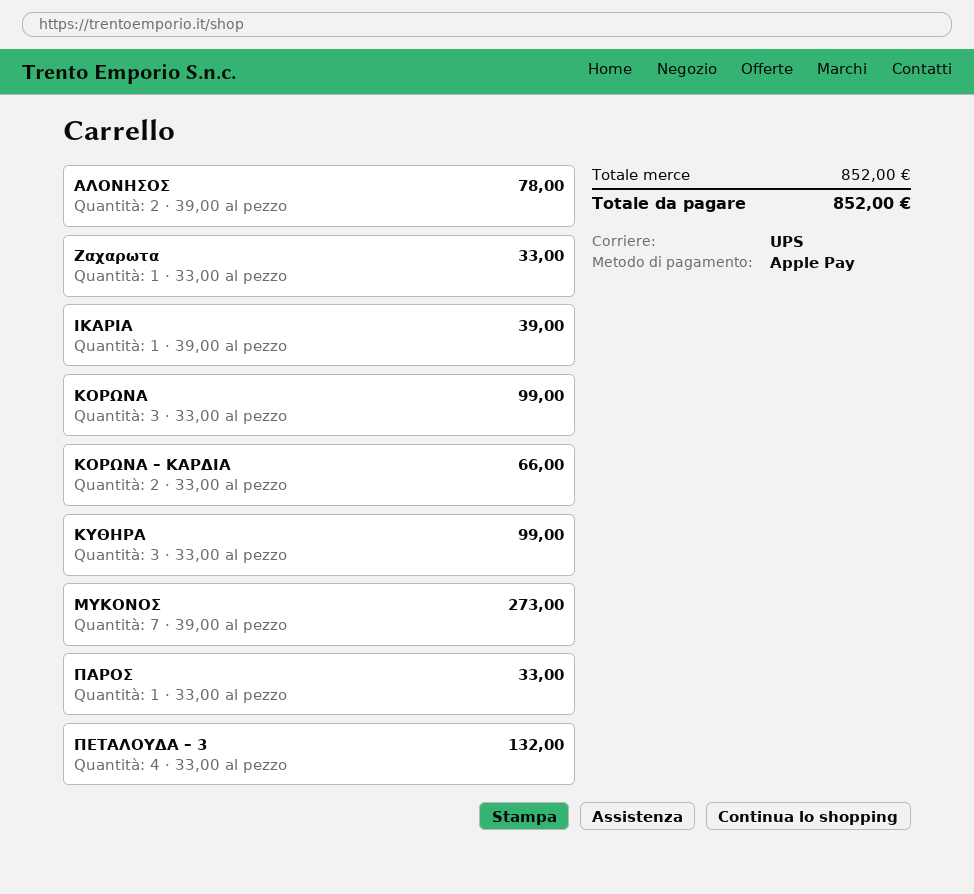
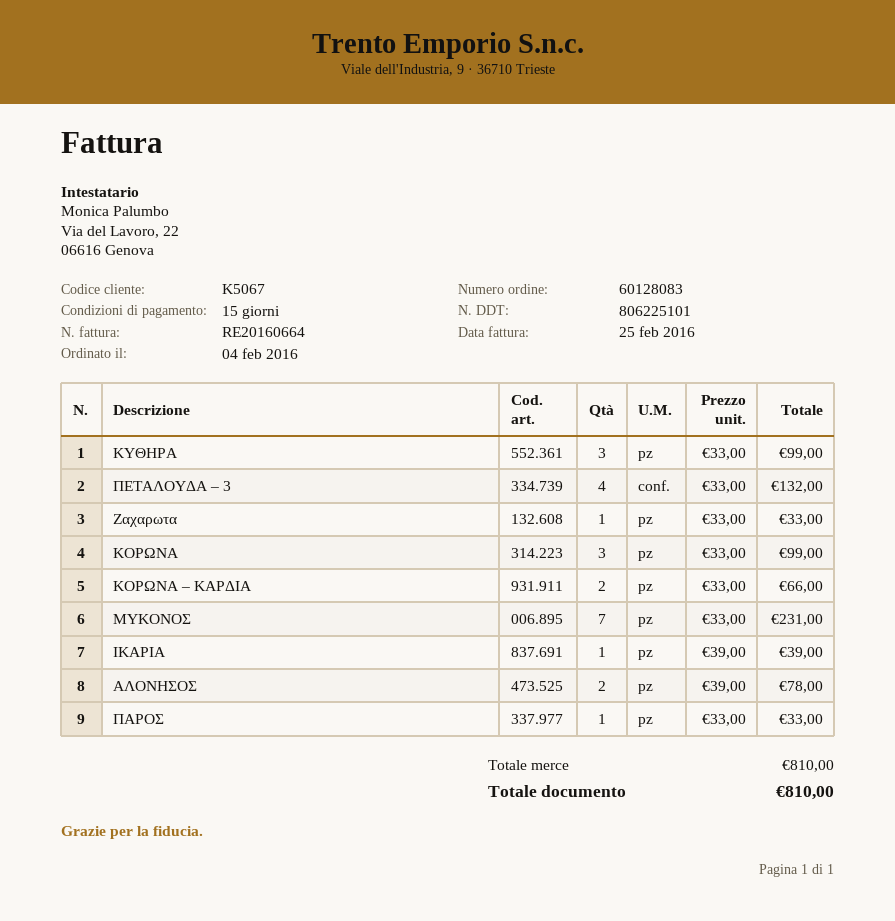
ΜΥΚΟΝΟΣ: 7 x 39.00 = 273.00 -> 7 x 33.00 = 231.00
subtotal: 852.00 -> 810.00
total: 852.00 -> 810.00

